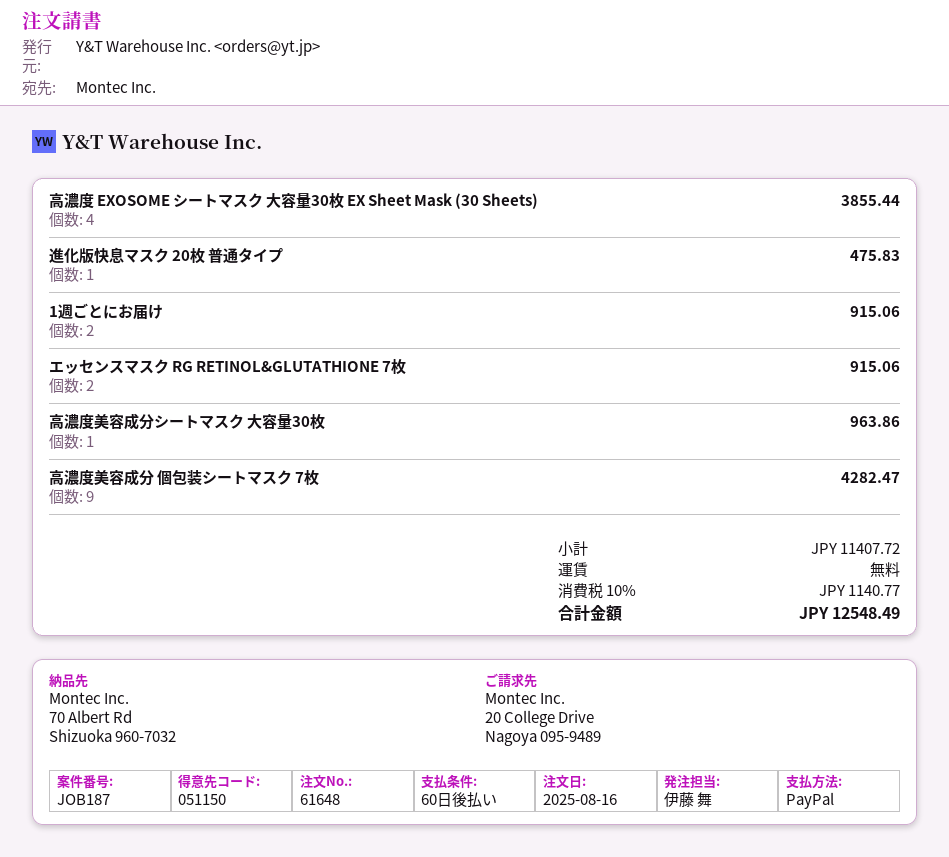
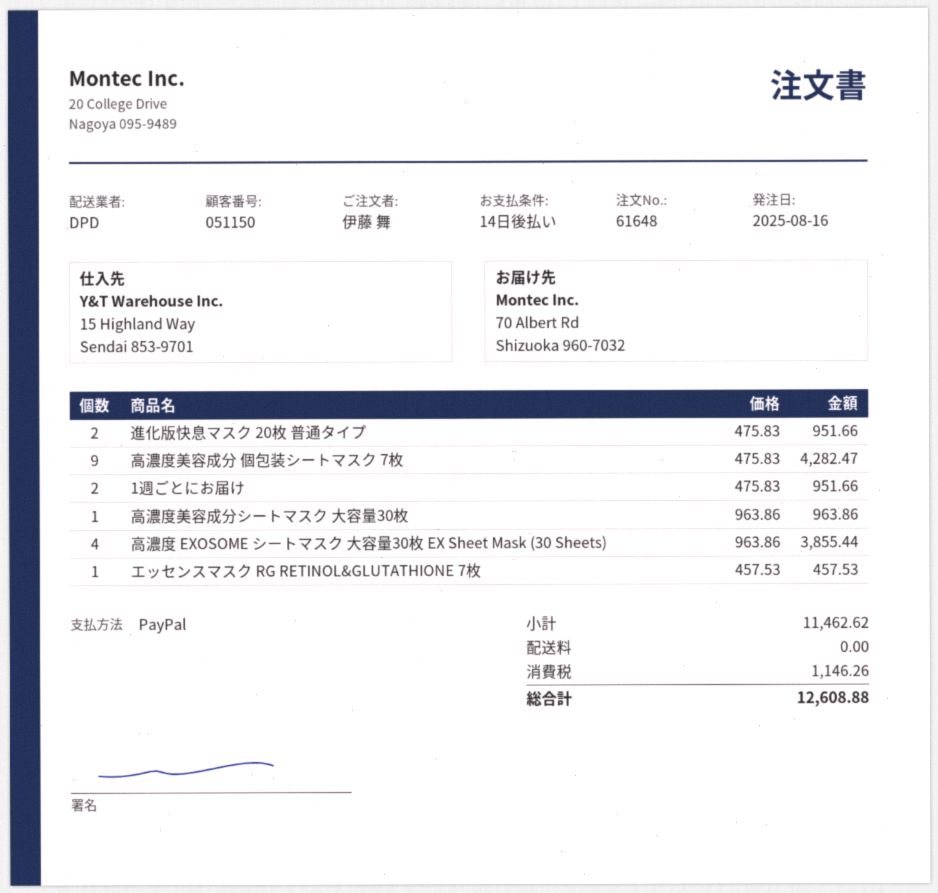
payment terms: 60 days -> 14 days
進化版快息マスク 20枚 普通タイプ: 1 for 475.83 -> 2 for 951.66
1週ごとにお届け: 2 for 915.06 -> 2 for 951.66
エッセンスマスク RG RETINOL&GLUTATHIONE 7枚: 2 for 915.06 -> 1 for 457.53
subtotal: 11407.72 -> 11462.62
tax: 1140.77 -> 1146.26
total: 12548.49 -> 12608.88

